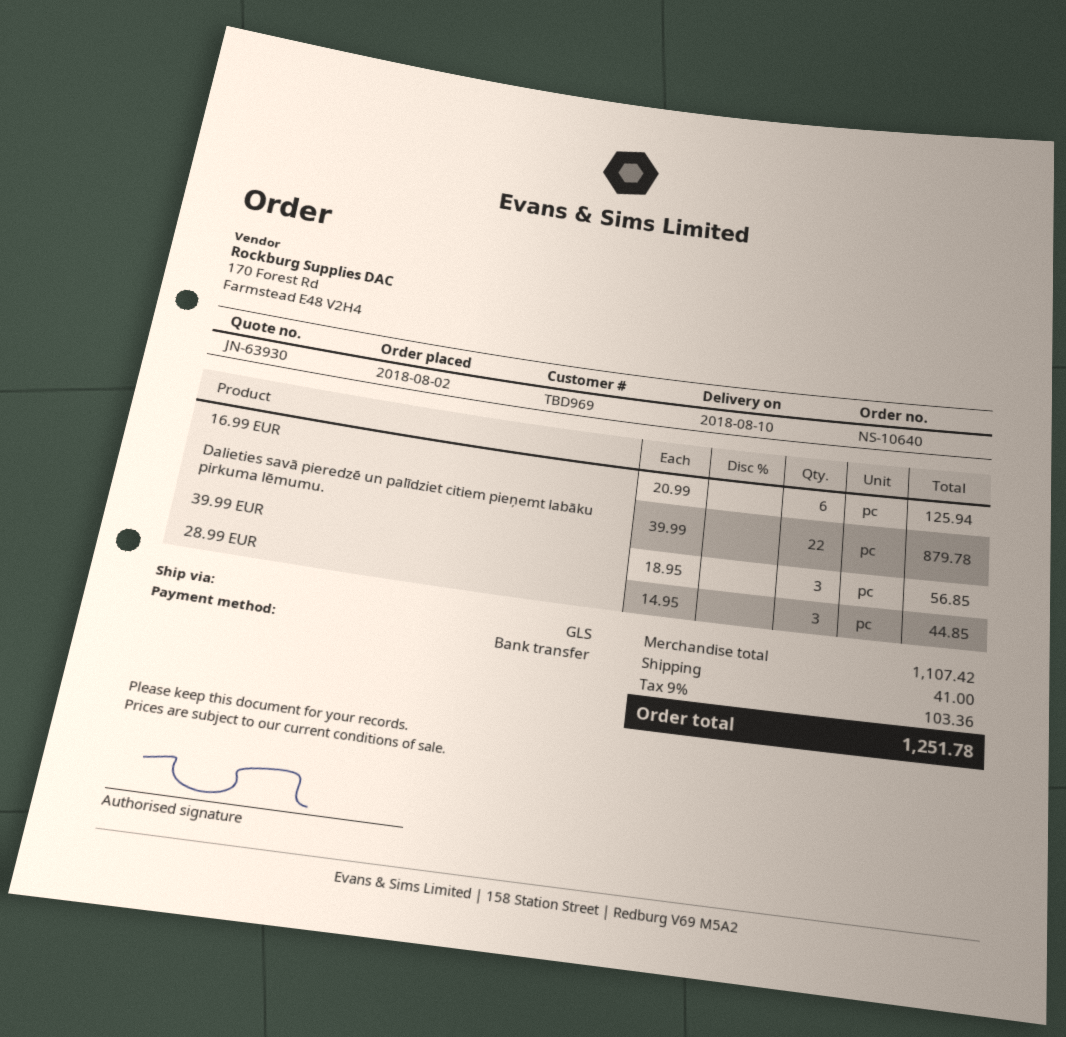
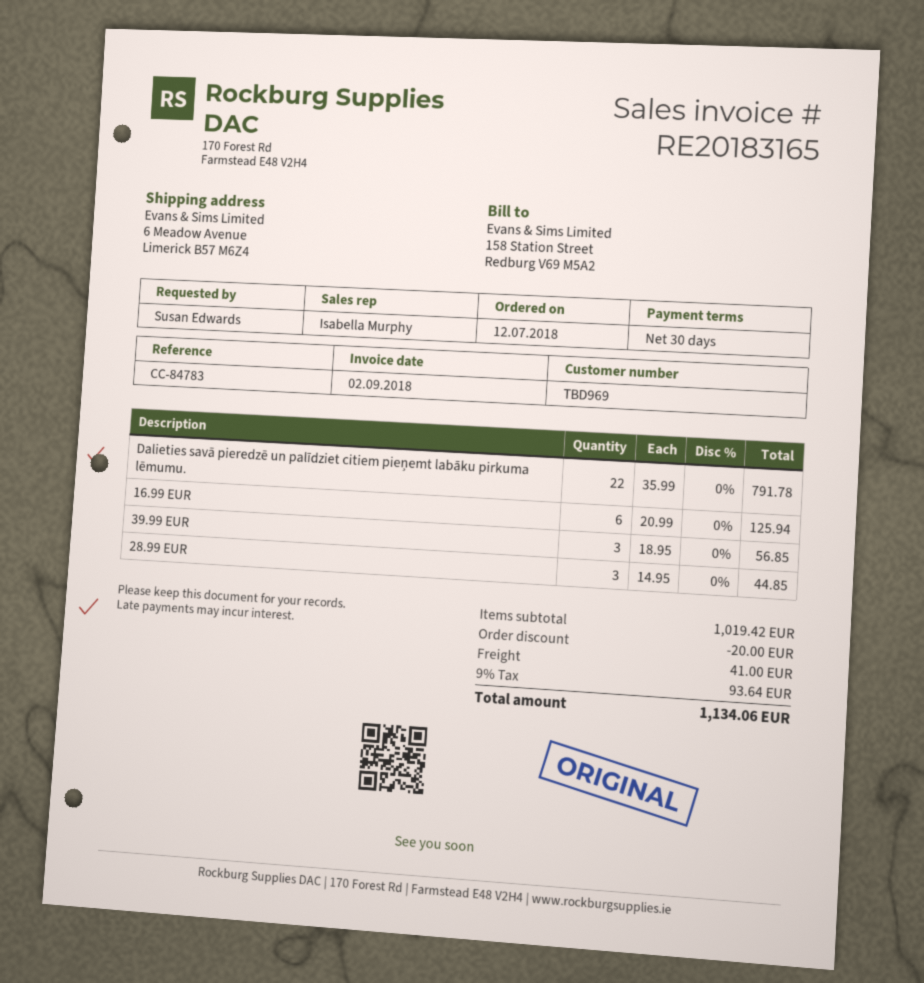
order date: 2018-08-02 -> 2018-07-12
Dalieties savā pieredzē un palīdziet citiem pieņemt labāku pirkuma lēmumu.: 22 x 39.99 = 879.78 -> 22 x 35.99 = 791.78
subtotal: 1107.42 -> 1019.42
discount: none -> 20.00
tax: 9% = 103.36 -> 9% = 93.64
total: 1251.78 -> 1134.06

